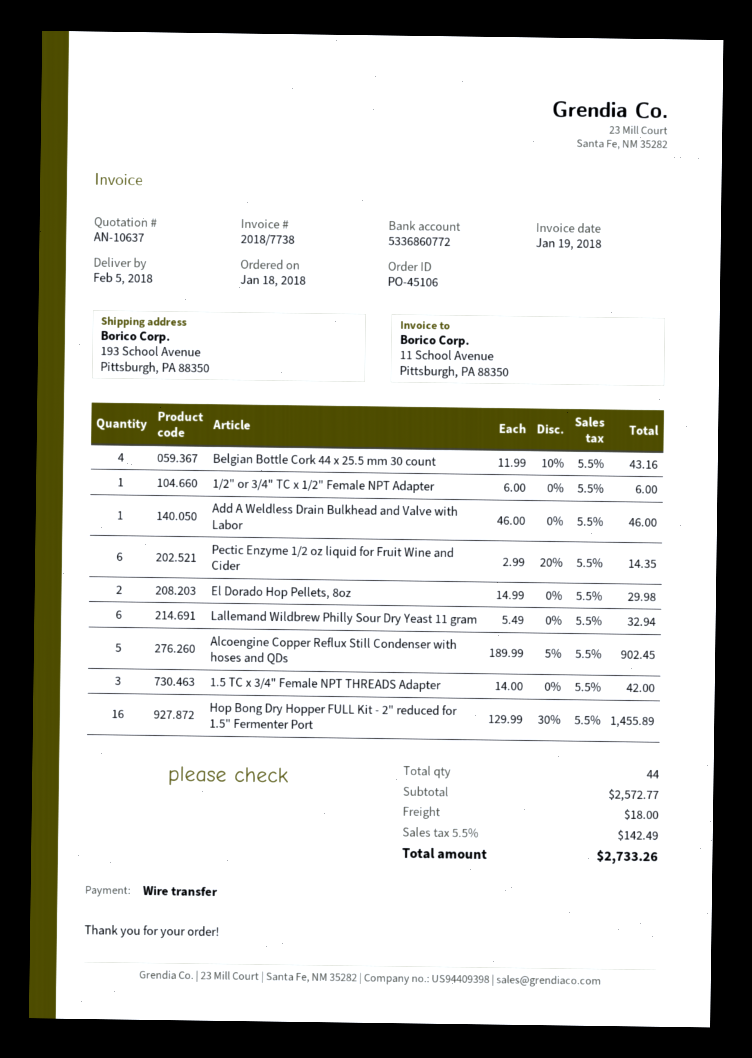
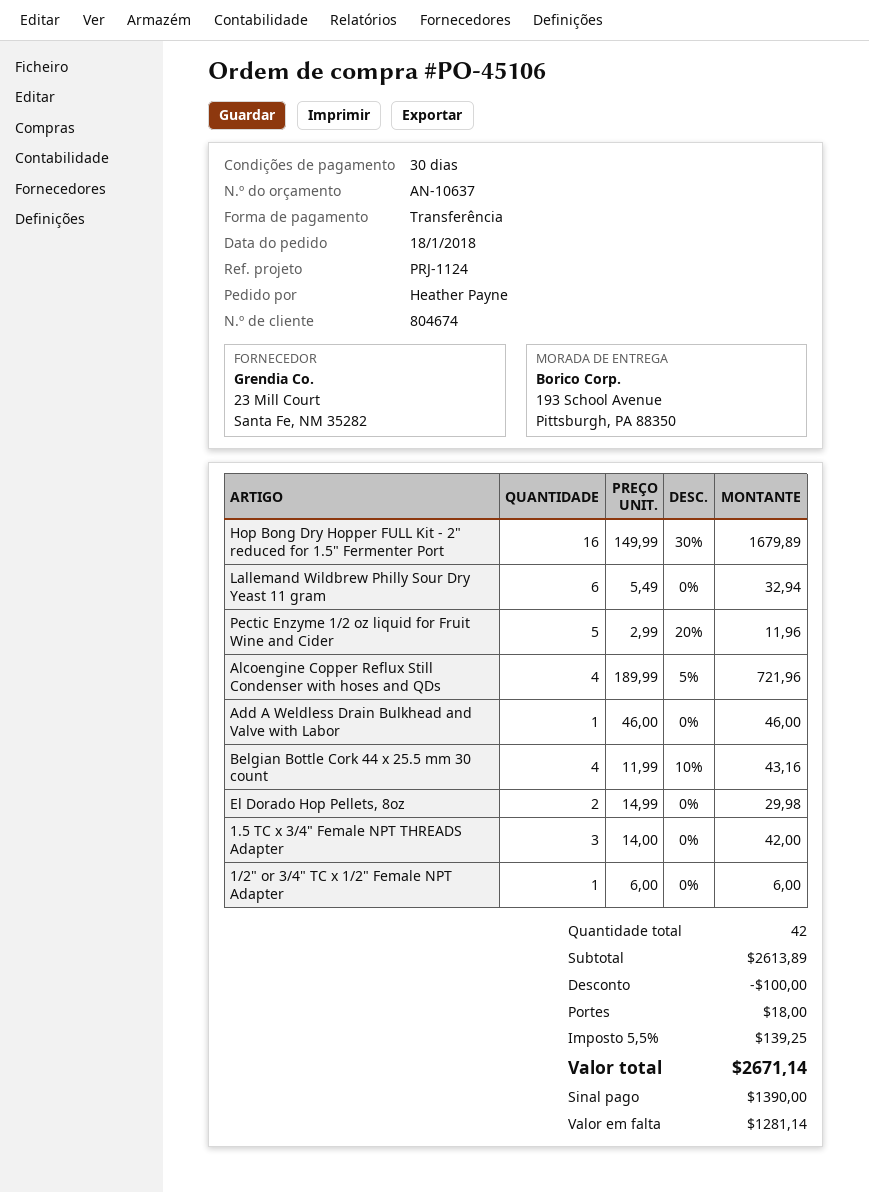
Pectic Enzyme 1/2 oz liquid for Fruit Wine and Cider: 6 x 2.99 - 20% = 14.35 -> 5 x 2.99 - 20% = 11.96
Alcoengine Copper Reflux Still Condenser with hoses and QDs: 5 x 189.99 - 5% = 902.45 -> 4 x 189.99 - 5% = 721.96
Hop Bong Dry Hopper FULL Kit - 2" reduced for 1.5" Fermenter Port: 16 x 129.99 - 30% = 1455.89 -> 16 x 149.99 - 30% = 1679.89
total quantity: 44 -> 42
subtotal: 2572.77 -> 2613.89
discount: none -> 100.00
tax: 5.5% = 142.49 -> 5.5% = 139.25
total: 2733.26 -> 2671.14

